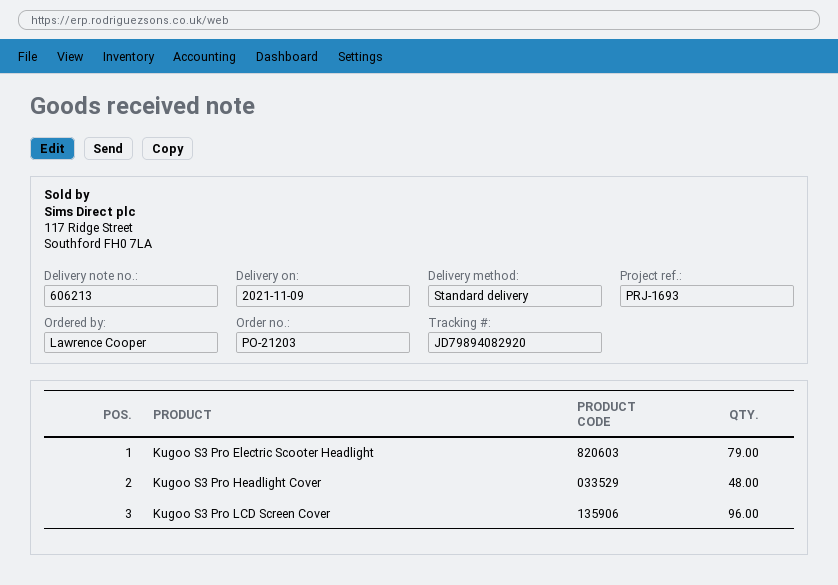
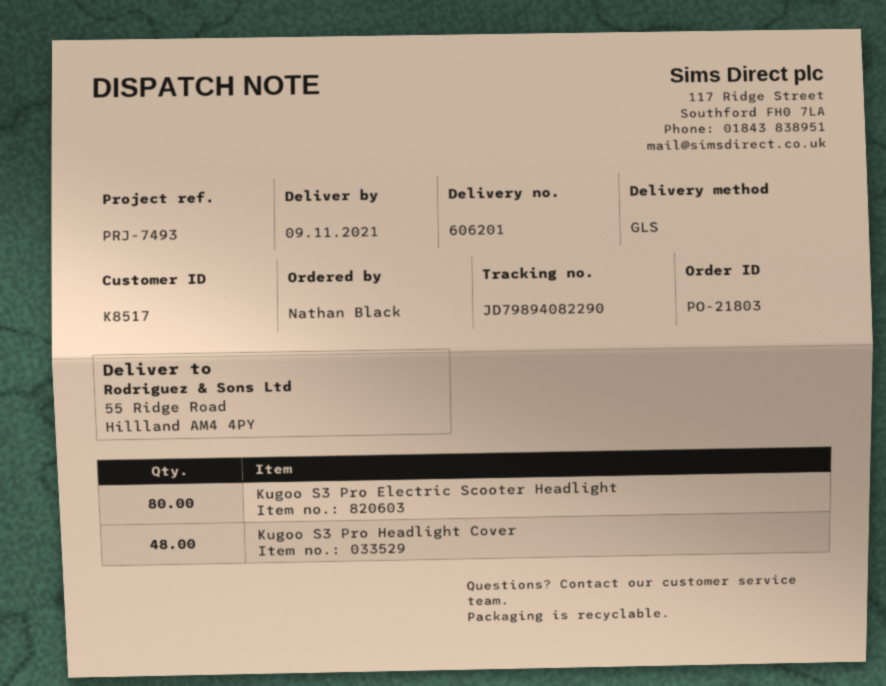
order number: PO-21203 -> PO-21803
delivery note number: 606213 -> 606201
reference: PRJ-1693 -> PRJ-7493
ordered by: Lawrence Cooper -> Nathan Black
shipping method: standard -> GLS
tracking number: JD79894082920 -> JD79894082290
Kugoo S3 Pro Electric Scooter Headlight: 79 -> 80
Kugoo S3 Pro LCD Screen Cover: 96 -> none

